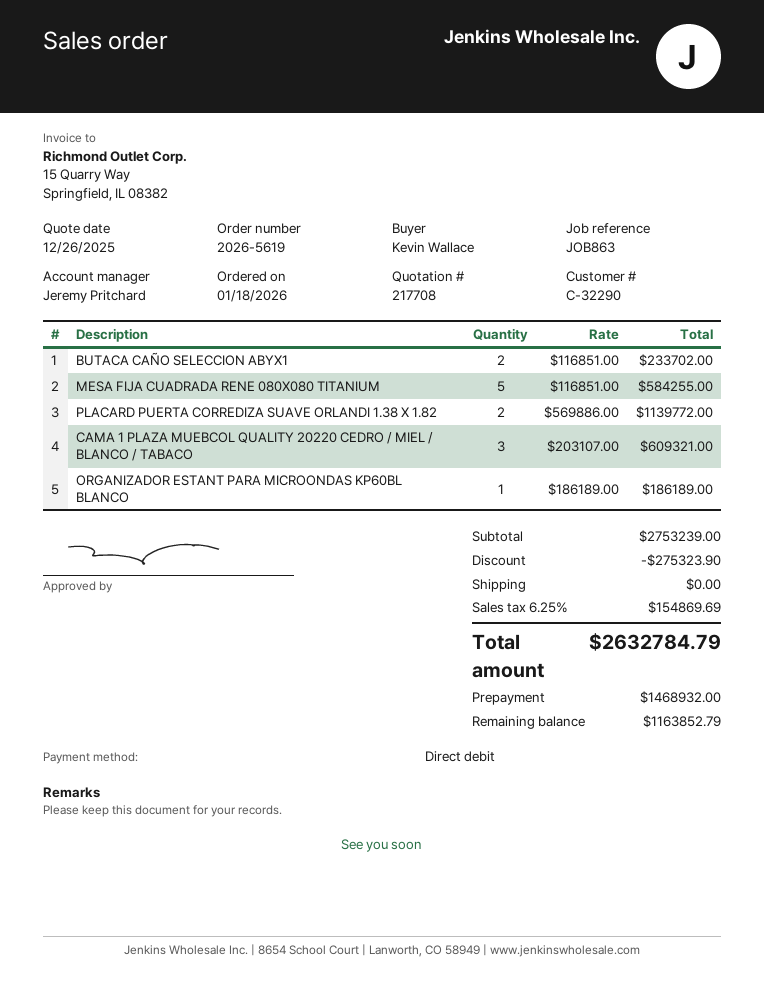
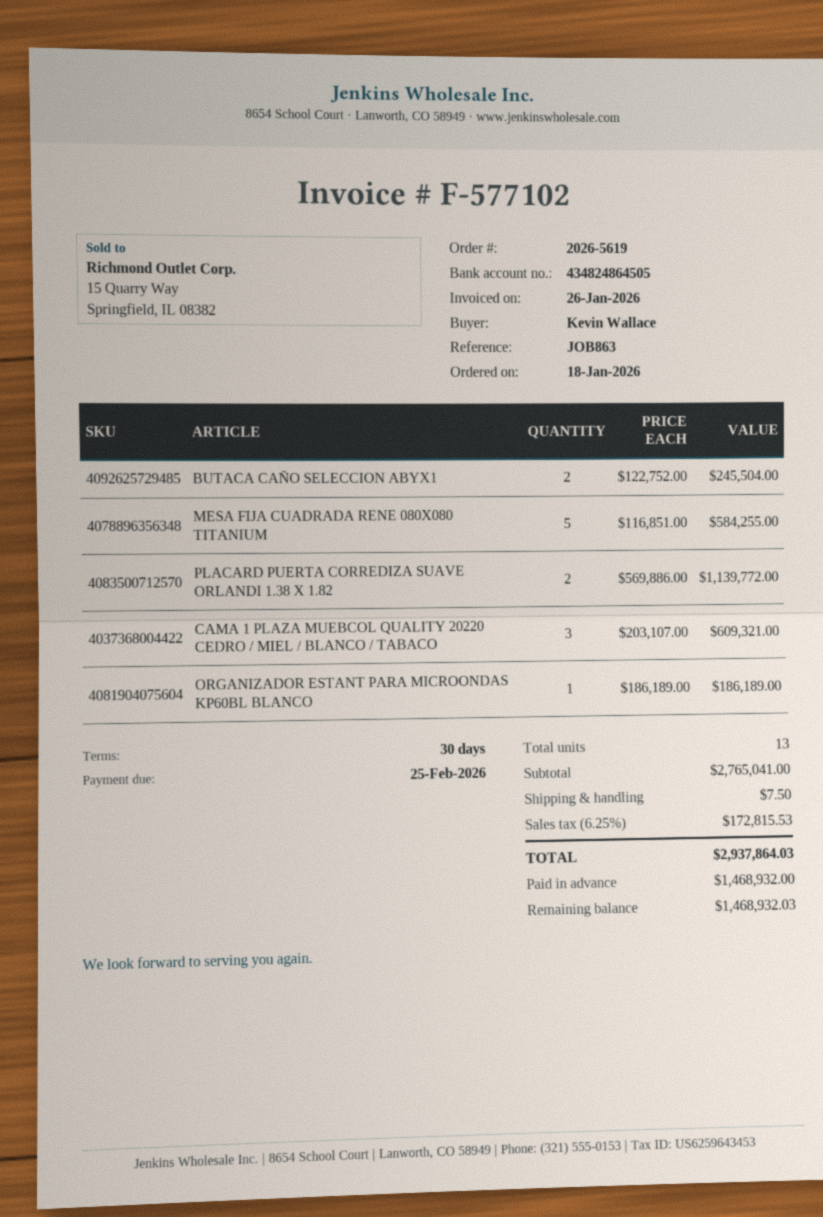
BUTACA CAÑO SELECCION ABYX1: 2 x 116851.00 = 233702.00 -> 2 x 122752.00 = 245504.00
subtotal: 2753239.00 -> 2765041.00
discount: 275323.90 -> none
shipping: 0.00 -> 7.50
tax: 6.25% = 154869.69 -> 6.25% = 172815.53
total: 2632784.79 -> 2937864.03
balance: 1163852.79 -> 1468932.03

